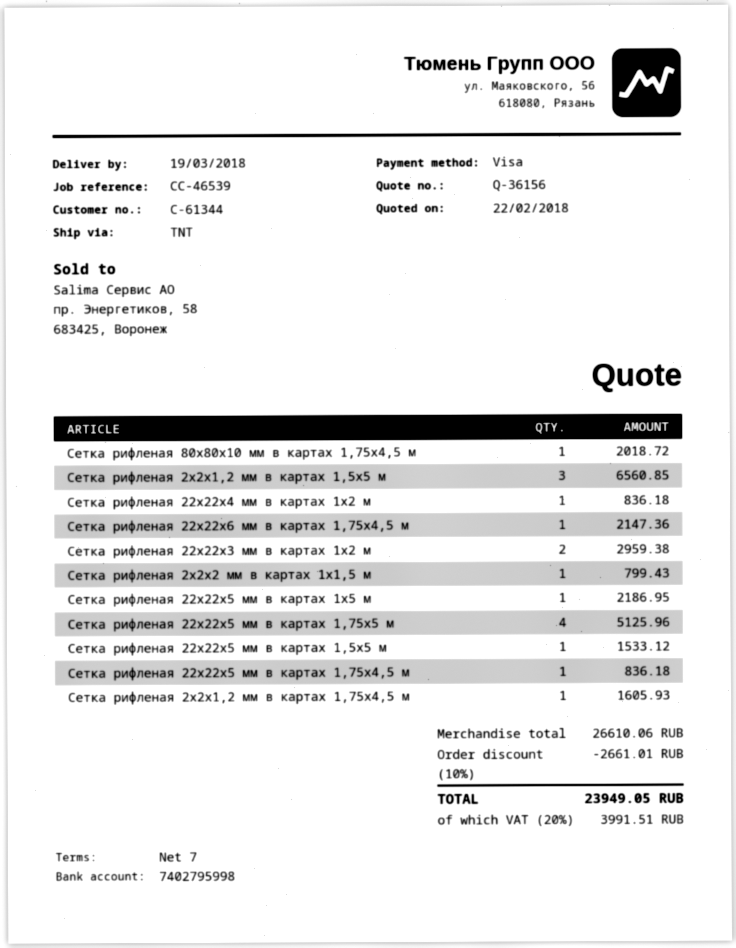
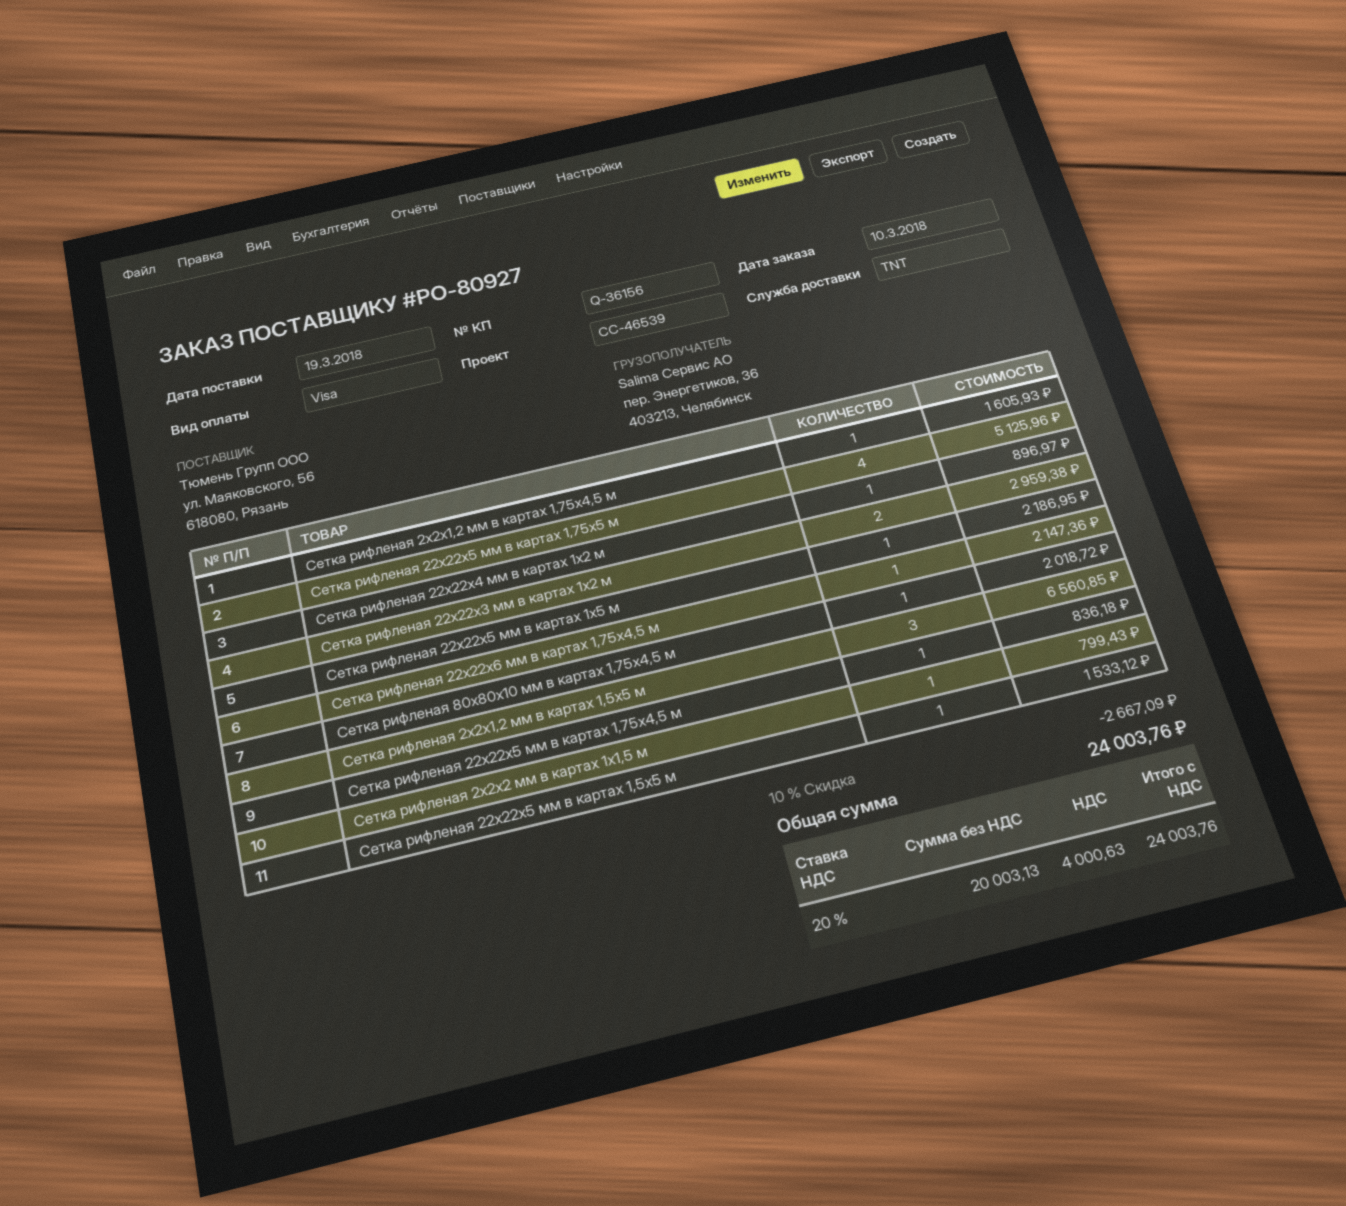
Сетка рифленая 22х22х4 мм в картах 1х2 м: 1 for 836.18 -> 1 for 896.97
discount: 10% = 2661.01 -> 10% = 2667.09
tax: 20% = 3991.51 -> 20% = 4000.63
total: 23949.05 -> 24003.76

